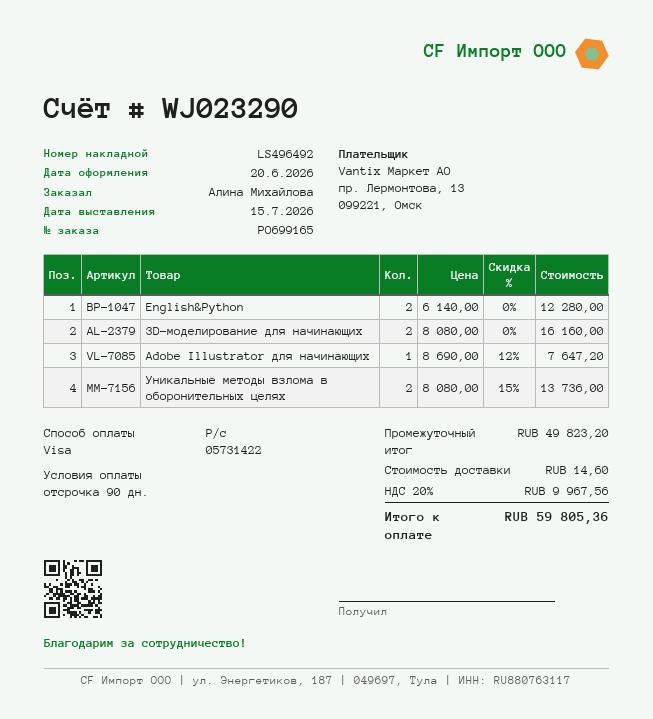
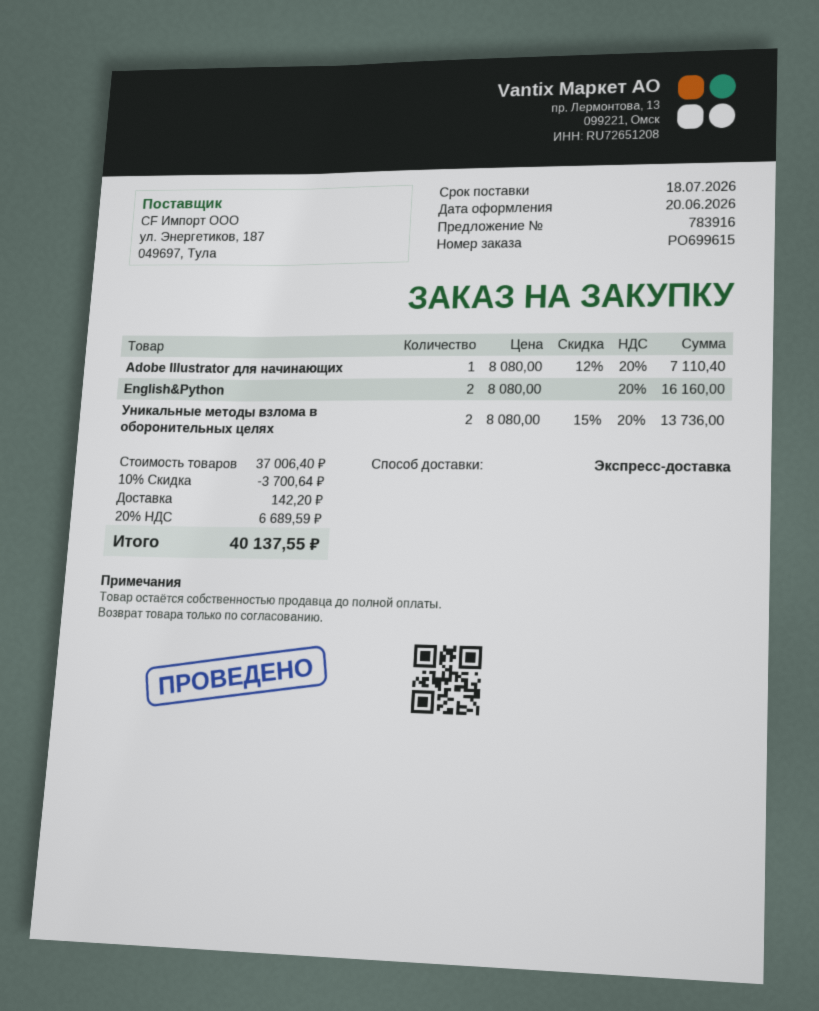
order number: PO699165 -> PO699615
English&Python: 2 x 6140.00 = 12280.00 -> 2 x 8080.00 = 16160.00
3D-моделирование для начинающих: 2 x 8080.00 = 16160.00 -> none
Adobe Illustrator для начинающих: 1 x 8690.00 - 12% = 7647.20 -> 1 x 8080.00 - 12% = 7110.40
subtotal: 49823.20 -> 37006.40
discount: none -> 10% = 3700.64
shipping: 14.60 -> 142.20
tax: 20% = 9967.56 -> 20% = 6689.59
total: 59805.36 -> 40137.55

